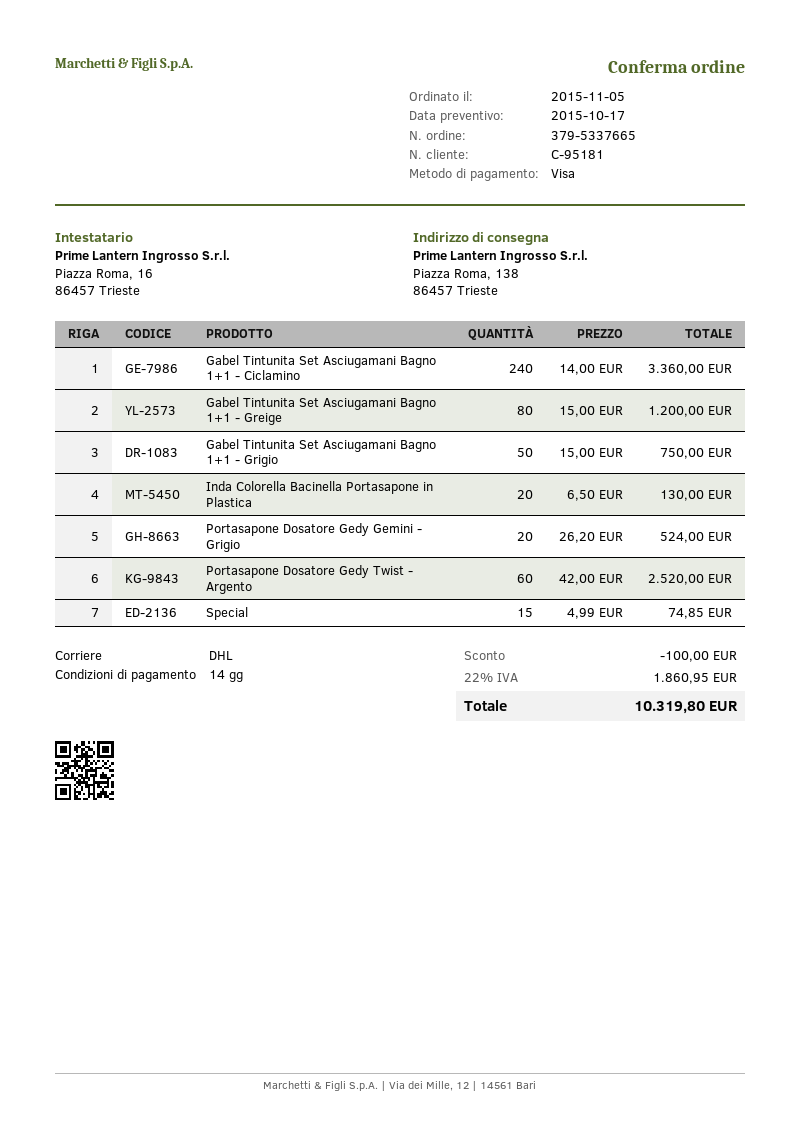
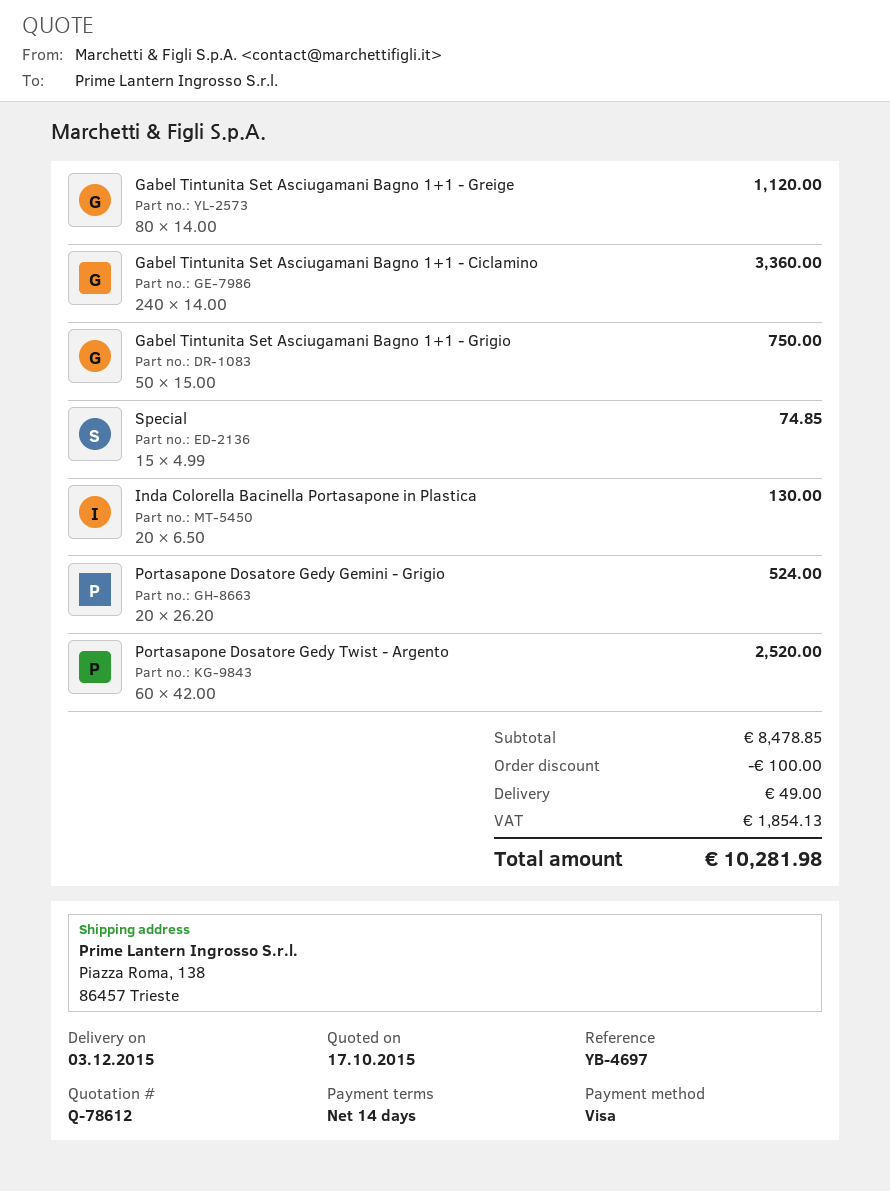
Gabel Tintunita Set Asciugamani Bagno 1+1 - Greige: 80 x 15.00 = 1200.00 -> 80 x 14.00 = 1120.00
shipping: none -> 49.00
tax: 1860.95 -> 1854.13
total: 10319.80 -> 10281.98

